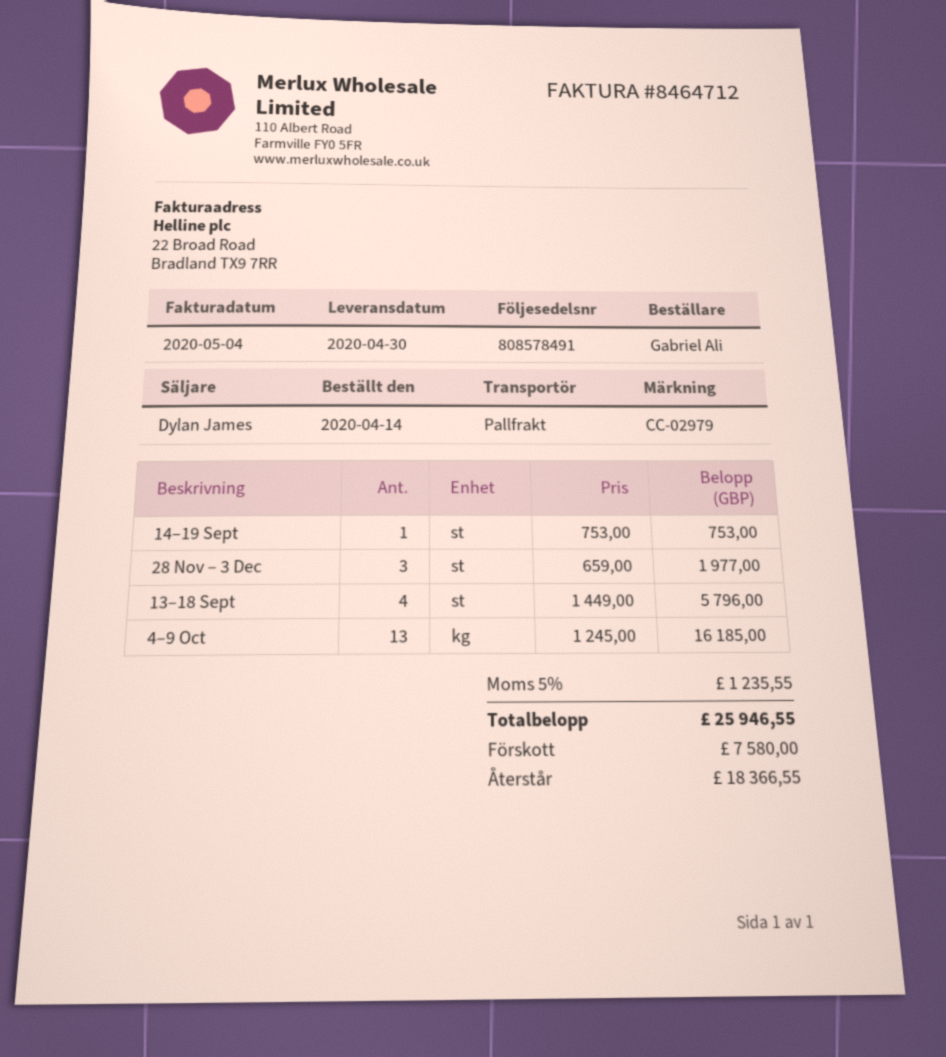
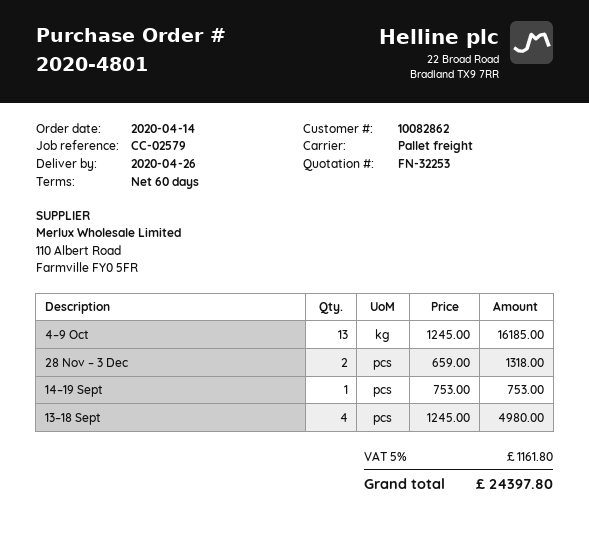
delivery date: 2020-04-30 -> 2020-04-26
reference: CC-02979 -> CC-02579
28 Nov – 3 Dec: 3 x 659.00 = 1977.00 -> 2 x 659.00 = 1318.00
13–18 Sept: 4 x 1449.00 = 5796.00 -> 4 x 1245.00 = 4980.00
tax: 5% = 1235.55 -> 5% = 1161.80
total: 25946.55 -> 24397.80

